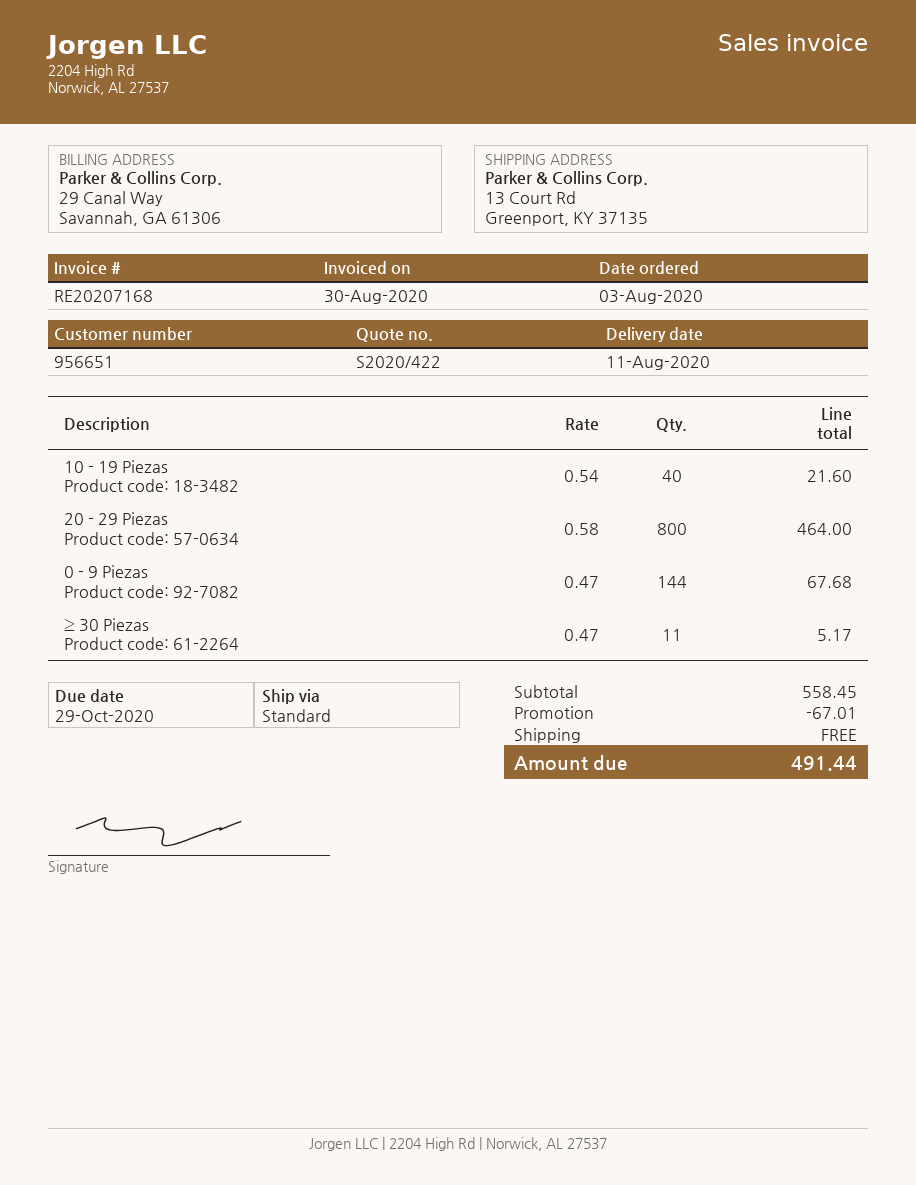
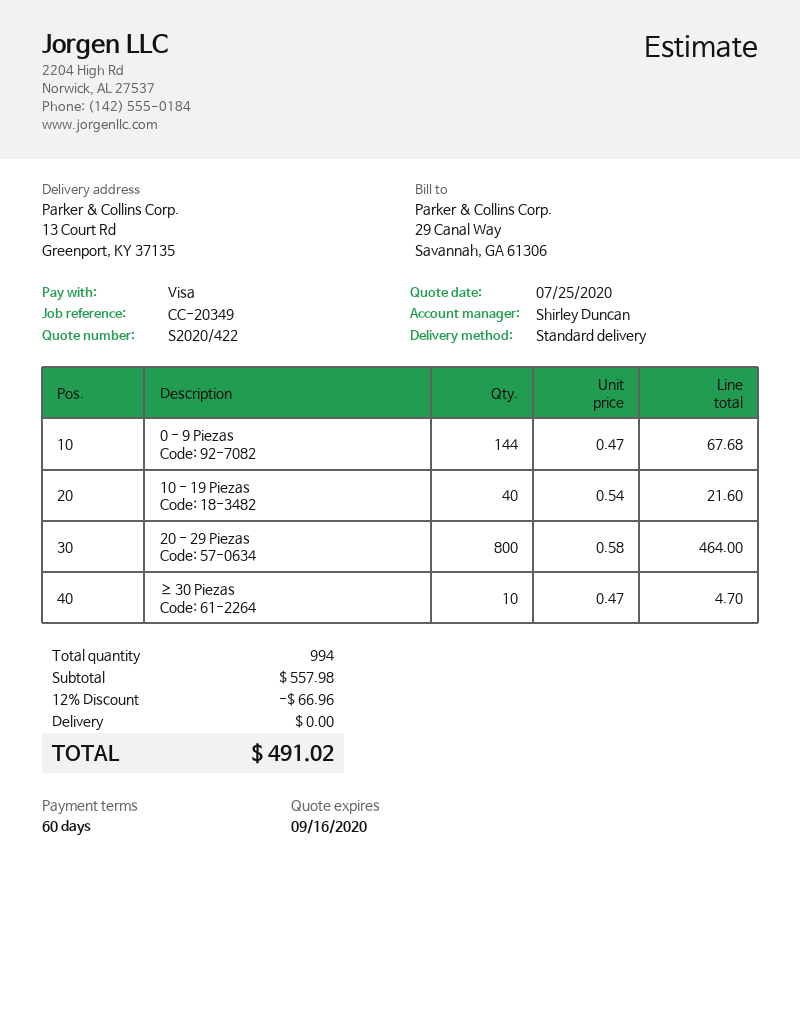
≥ 30 Piezas: 11 x 0.47 = 5.17 -> 10 x 0.47 = 4.70
subtotal: 558.45 -> 557.98
discount: 67.01 -> 66.96
total: 491.44 -> 491.02

